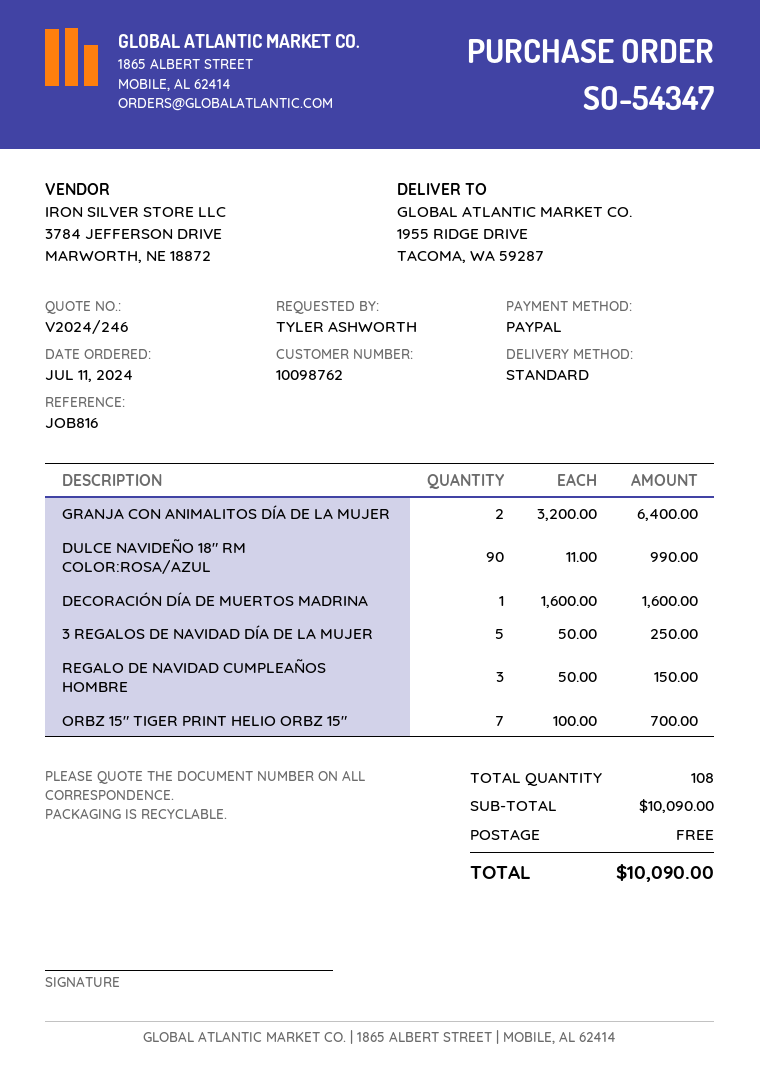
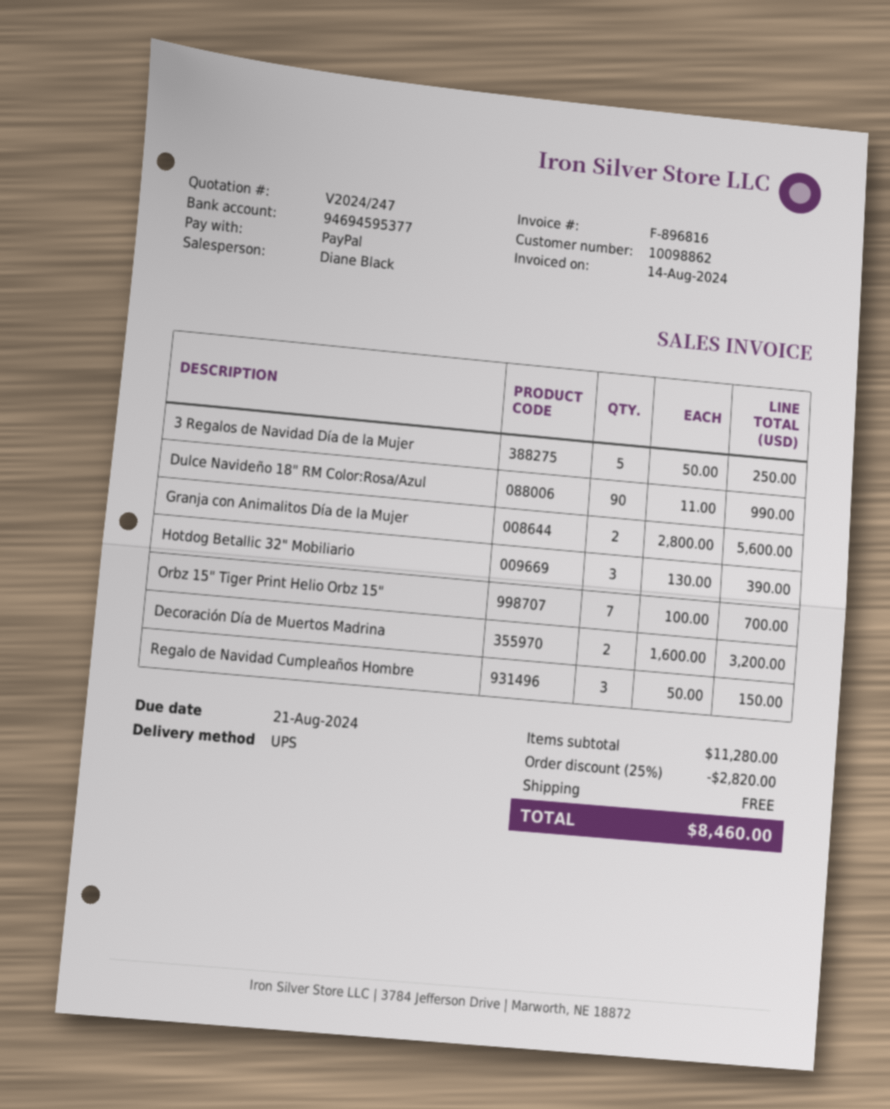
quote number: V2024/246 -> V2024/247
customer number: 10098762 -> 10098862
shipping method: standard -> UPS
GRANJA CON ANIMALITOS DÍA DE LA MUJER: 2 x 3200.00 = 6400.00 -> 2 x 2800.00 = 5600.00
DECORACIÓN DÍA DE MUERTOS MADRINA: 1 x 1600.00 = 1600.00 -> 2 x 1600.00 = 3200.00
Hotdog Betallic 32" Mobiliario: none -> 3 x 130.00 = 390.00
subtotal: 10090.00 -> 11280.00
discount: none -> 25% = 2820.00
total: 10090.00 -> 8460.00

